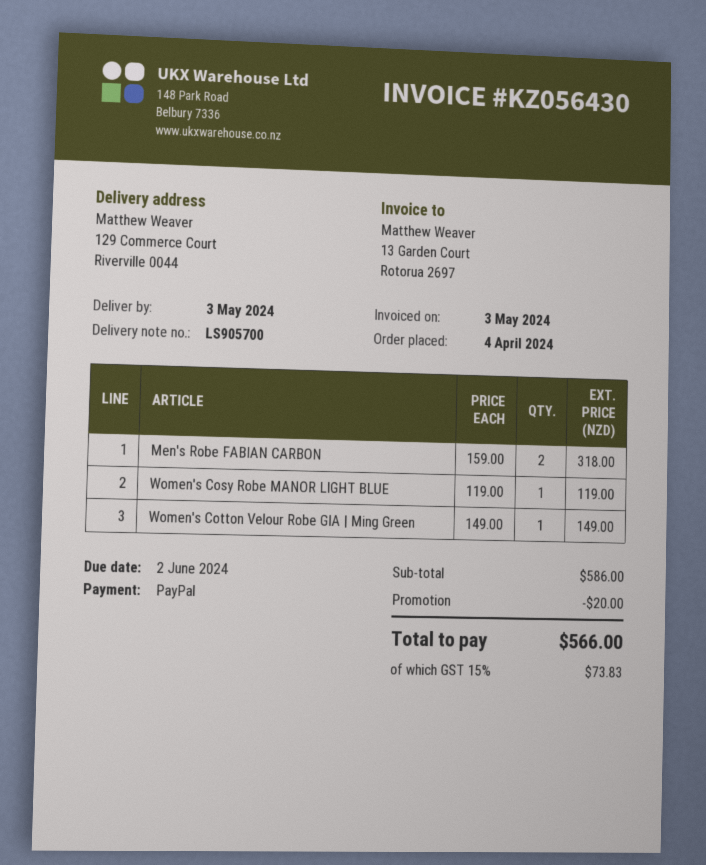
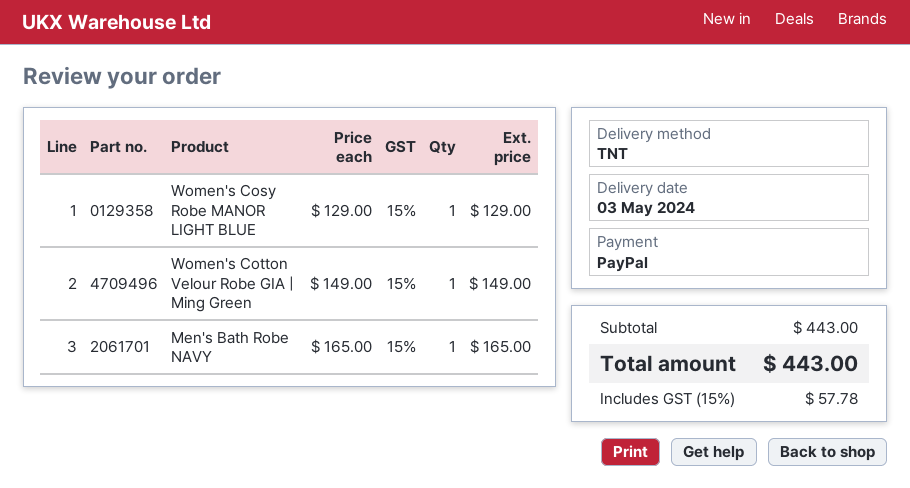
Men's Robe FABIAN CARBON: 2 x 159.00 = 318.00 -> none
Women's Cosy Robe MANOR LIGHT BLUE: 1 x 119.00 = 119.00 -> 1 x 129.00 = 129.00
Men's Bath Robe NAVY: none -> 1 x 165.00 = 165.00
subtotal: 586.00 -> 443.00
discount: 20.00 -> none
tax: 15% = 73.83 -> 15% = 57.78
total: 566.00 -> 443.00

